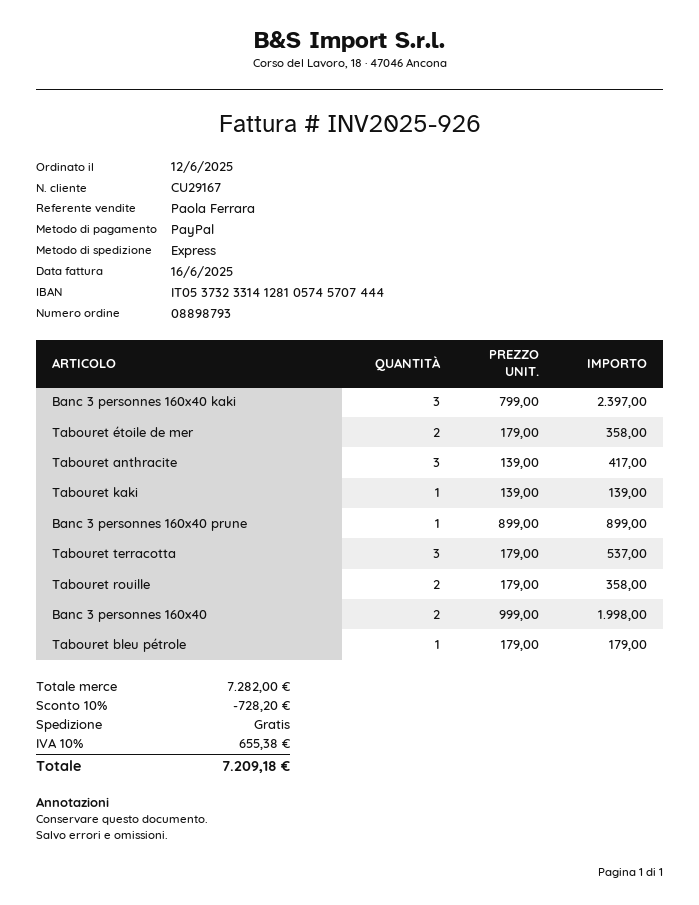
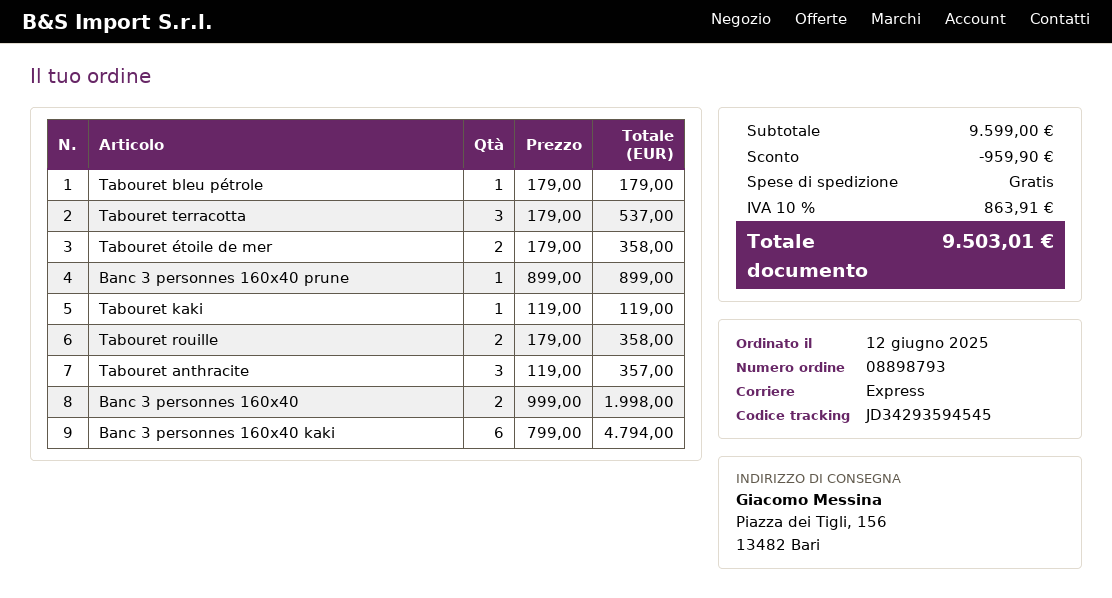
Banc 3 personnes 160x40 kaki: 3 x 799.00 = 2397.00 -> 6 x 799.00 = 4794.00
Tabouret anthracite: 3 x 139.00 = 417.00 -> 3 x 119.00 = 357.00
Tabouret kaki: 1 x 139.00 = 139.00 -> 1 x 119.00 = 119.00
subtotal: 7282.00 -> 9599.00
discount: 728.20 -> 959.90
tax: 10% = 655.38 -> 10% = 863.91
total: 7209.18 -> 9503.01

